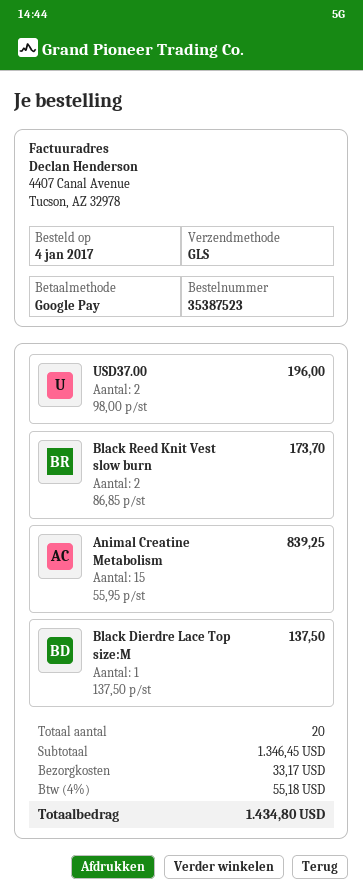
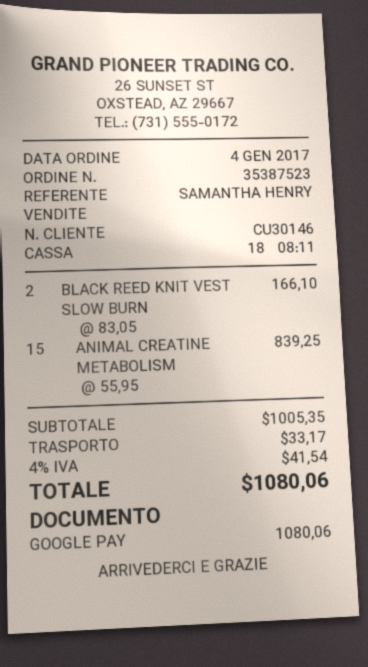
USD37.00: 2 x 98.00 = 196.00 -> none
Black Reed Knit Vest slow burn: 2 x 86.85 = 173.70 -> 2 x 83.05 = 166.10
Black Dierdre Lace Top size:M: 1 x 137.50 = 137.50 -> none
subtotal: 1346.45 -> 1005.35
tax: 4% = 55.18 -> 4% = 41.54
total: 1434.80 -> 1080.06

